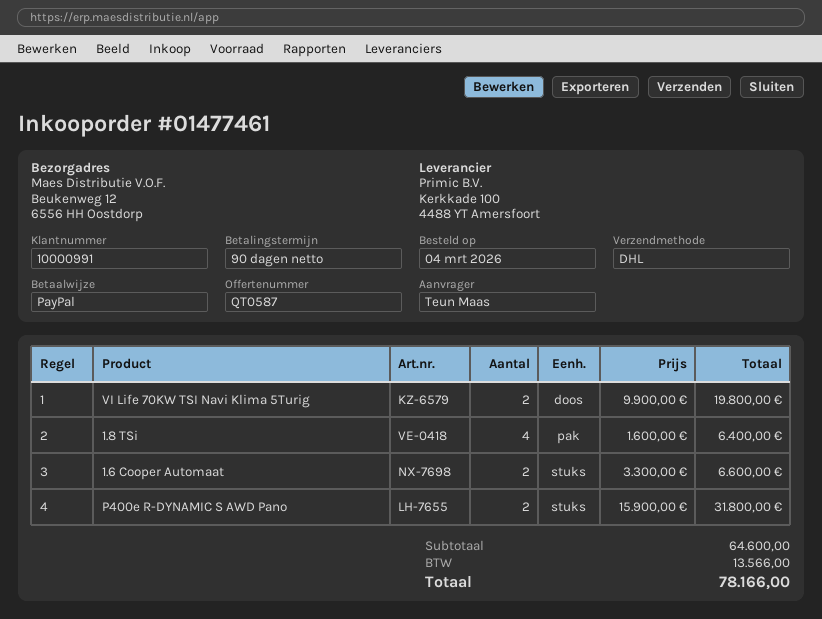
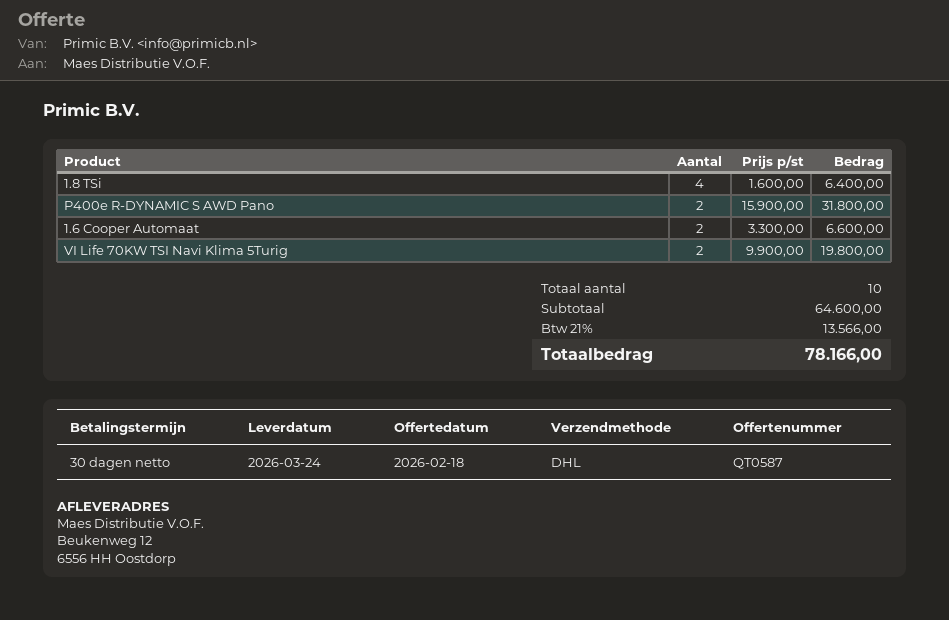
payment terms: 90 days -> 30 days

